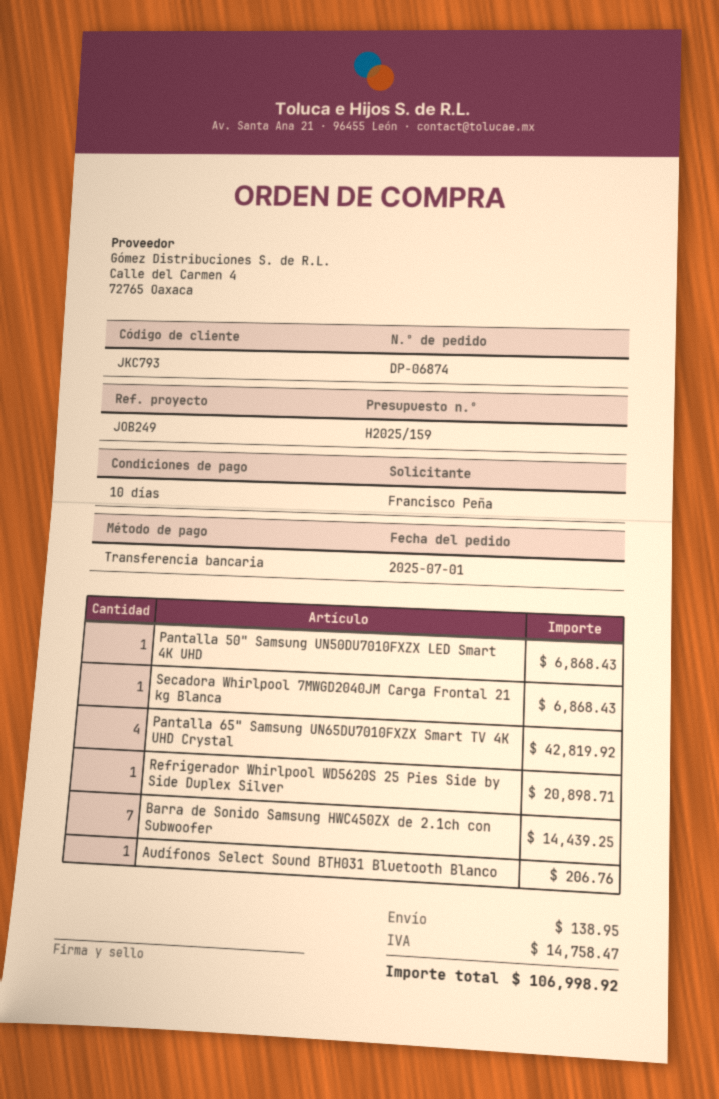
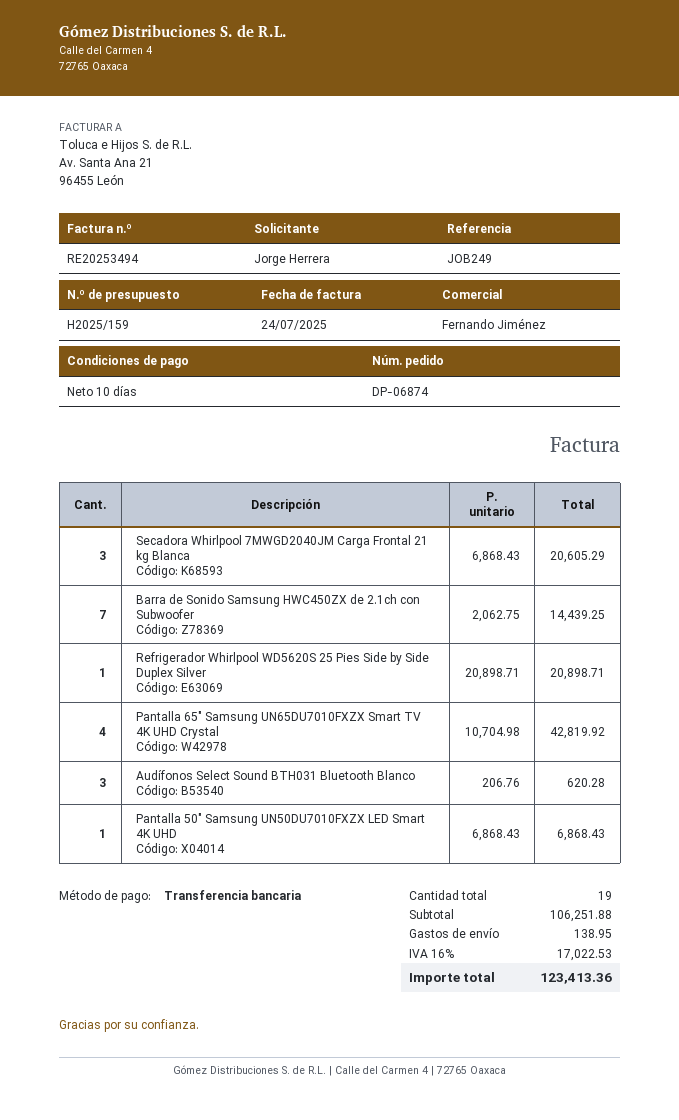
ordered by: Francisco Peña -> Jorge Herrera
Secadora Whirlpool 7MWGD2040JM Carga Frontal 21 kg Blanca: 1 for 6868.43 -> 3 for 20605.29
Audífonos Select Sound BTH031 Bluetooth Blanco: 1 for 206.76 -> 3 for 620.28
tax: 14758.47 -> 17022.53
total: 106998.92 -> 123413.36

